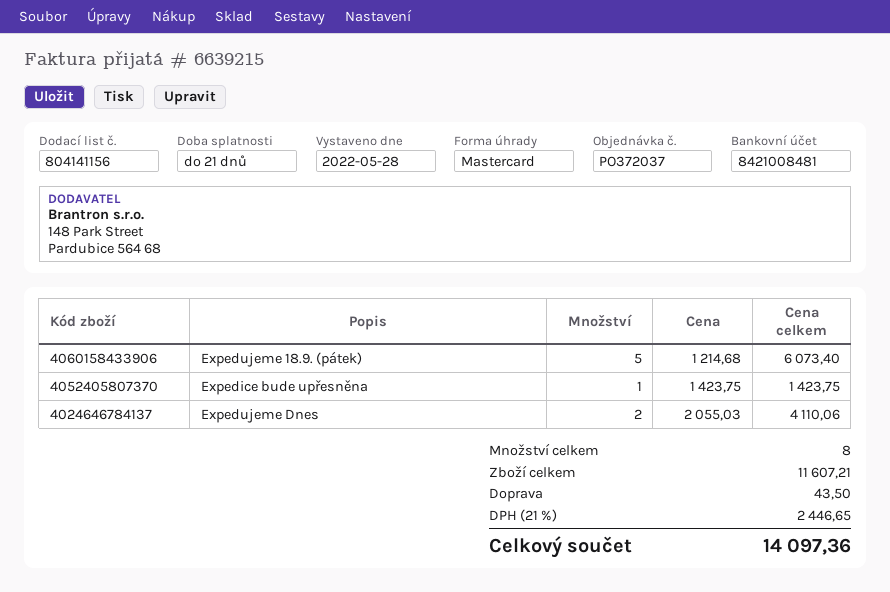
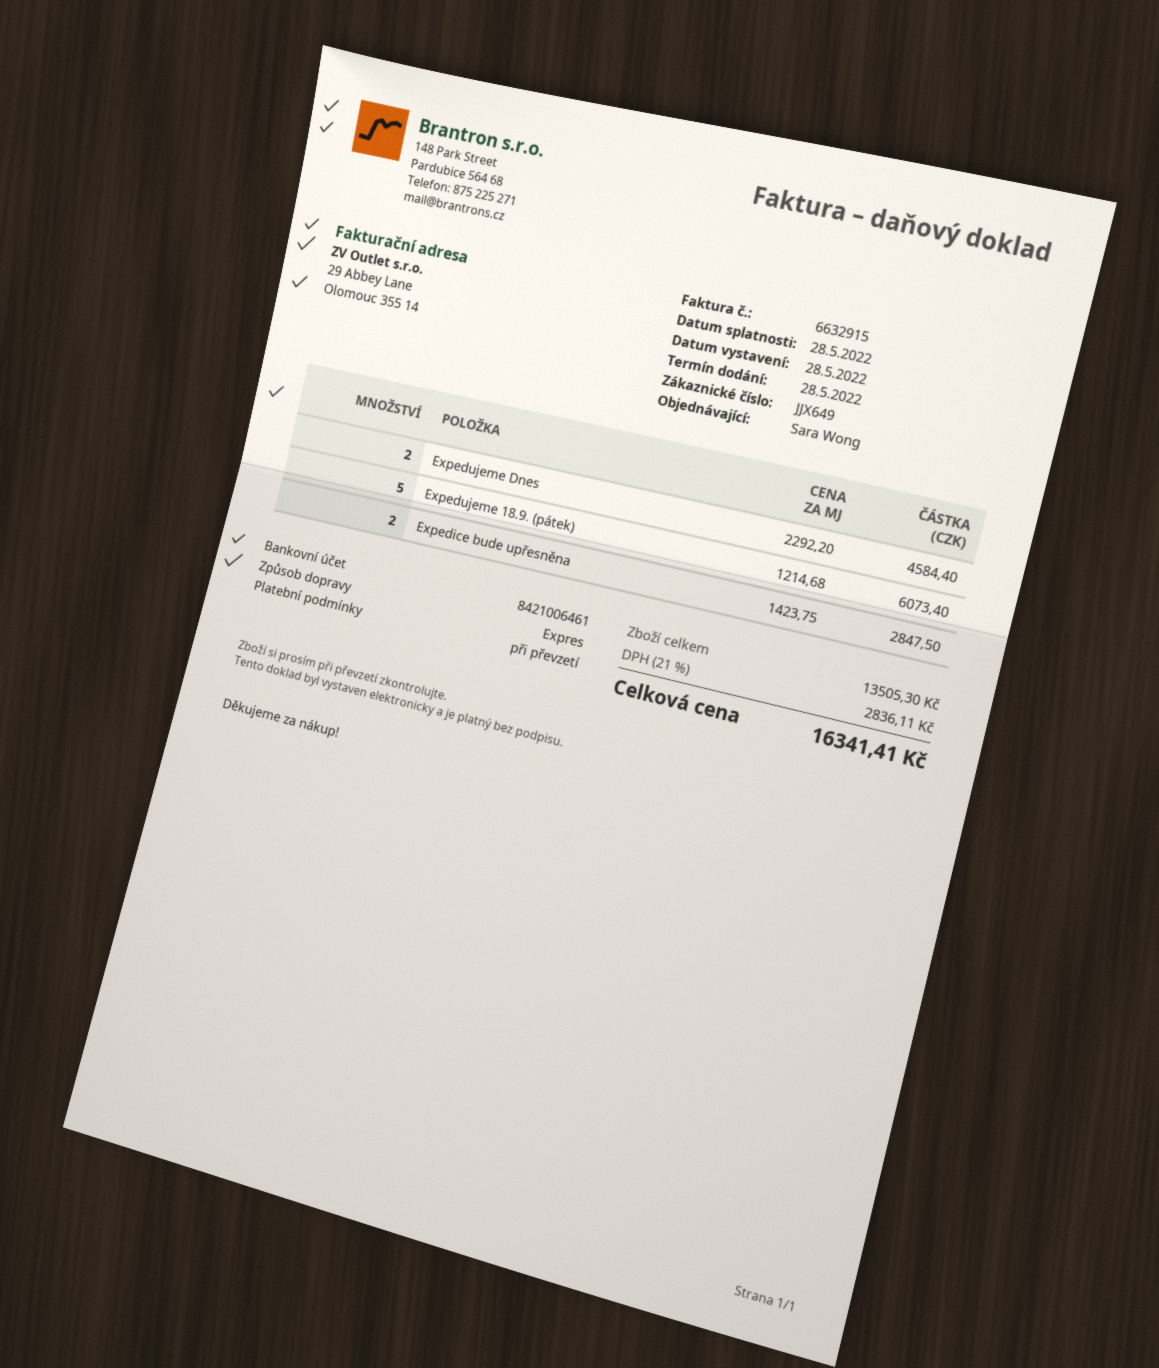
invoice number: 6639215 -> 6632915
payment terms: 21 days -> on receipt
bank account: 8421008481 -> 8421006461
Expedice bude upřesněna: 1 x 1423.75 = 1423.75 -> 2 x 1423.75 = 2847.50
Expedujeme Dnes: 2 x 2055.03 = 4110.06 -> 2 x 2292.20 = 4584.40
subtotal: 11607.21 -> 13505.30
shipping: 43.50 -> none
tax: 21% = 2446.65 -> 21% = 2836.11
total: 14097.36 -> 16341.41

